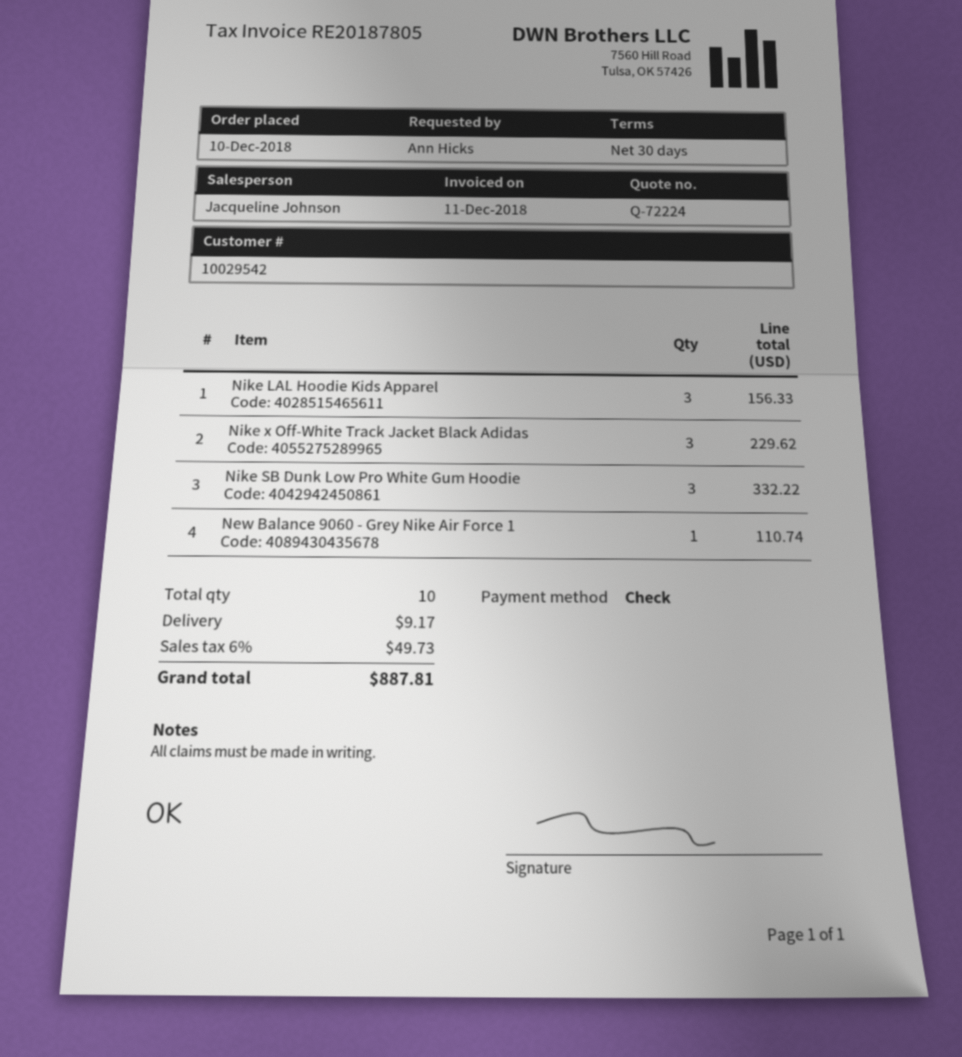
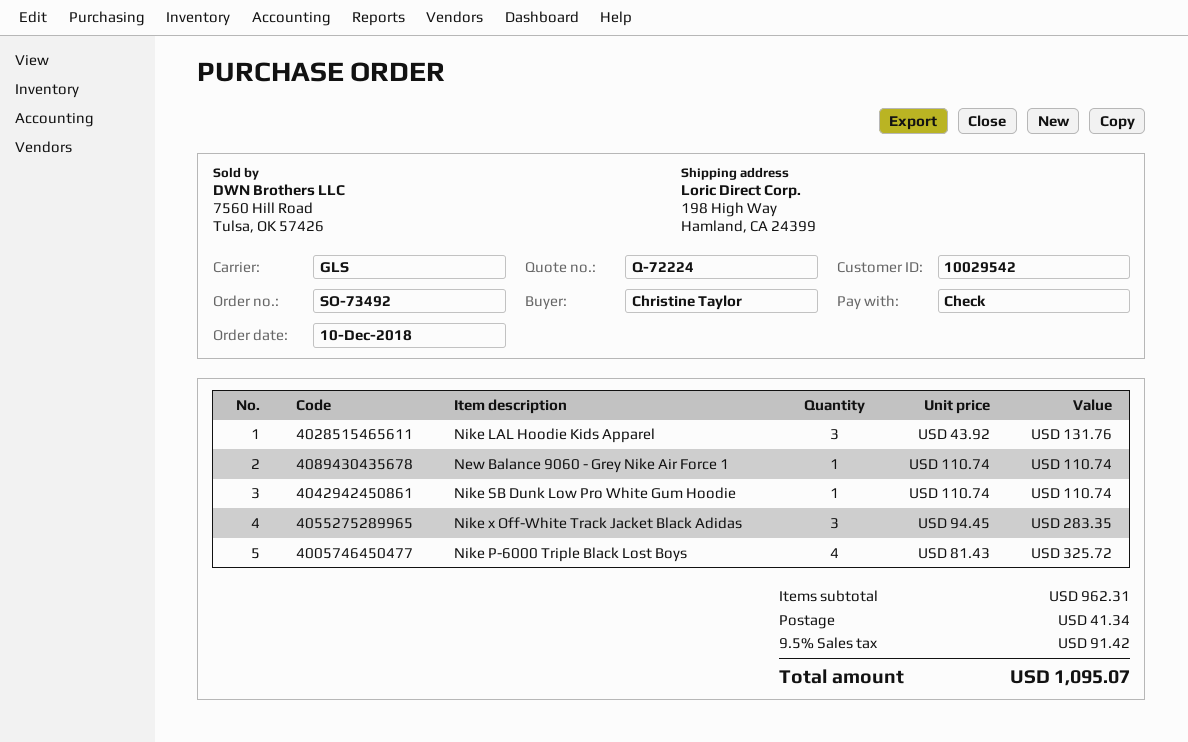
ordered by: Ann Hicks -> Christine Taylor
Nike LAL Hoodie Kids Apparel: 3 for 156.33 -> 3 for 131.76
Nike x Off-White Track Jacket Black Adidas: 3 for 229.62 -> 3 for 283.35
Nike SB Dunk Low Pro White Gum Hoodie: 3 for 332.22 -> 1 for 110.74
Nike P-6000 Triple Black Lost Boys: none -> 4 for 325.72
shipping: 9.17 -> 41.34
tax: 6% = 49.73 -> 9.5% = 91.42
total: 887.81 -> 1095.07

